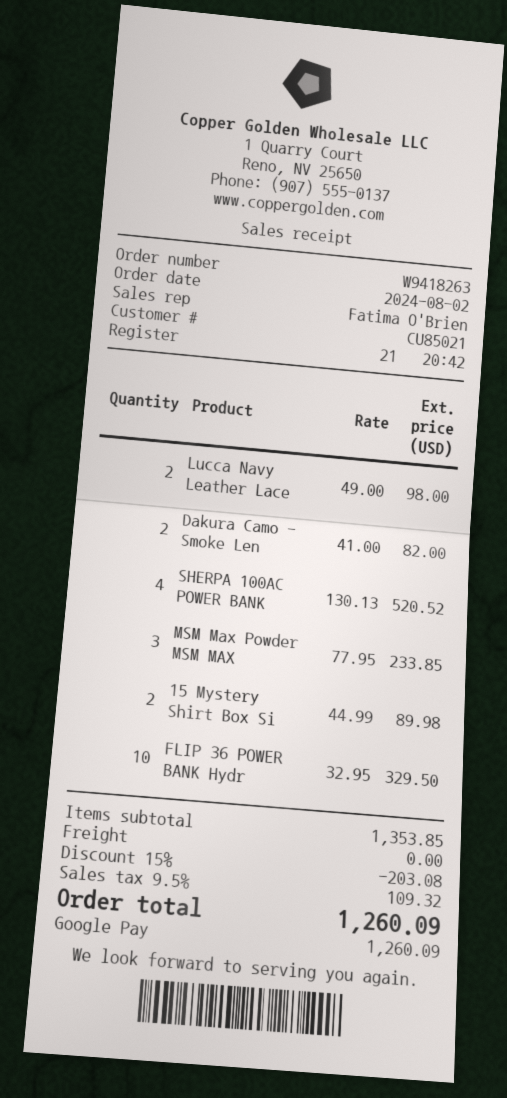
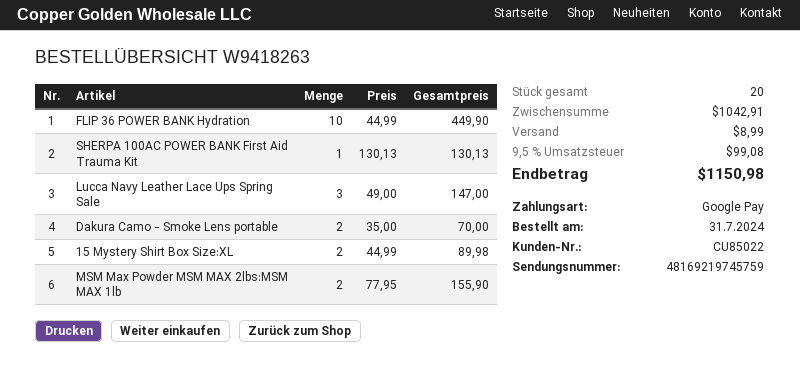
order date: 2024-08-02 -> 2024-07-31
customer number: CU85021 -> CU85022
Lucca Navy Leather Lace: 2 x 49.00 = 98.00 -> 3 x 49.00 = 147.00
Dakura Camo - Smoke Len: 2 x 41.00 = 82.00 -> 2 x 35.00 = 70.00
SHERPA 100AC POWER BANK: 4 x 130.13 = 520.52 -> 1 x 130.13 = 130.13
MSM Max Powder MSM MAX: 3 x 77.95 = 233.85 -> 2 x 77.95 = 155.90
FLIP 36 POWER BANK Hydr: 10 x 32.95 = 329.50 -> 10 x 44.99 = 449.90
subtotal: 1353.85 -> 1042.91
discount: 15% = 203.08 -> none
shipping: 0.00 -> 8.99
tax: 9.5% = 109.32 -> 9.5% = 99.08
total: 1260.09 -> 1150.98

